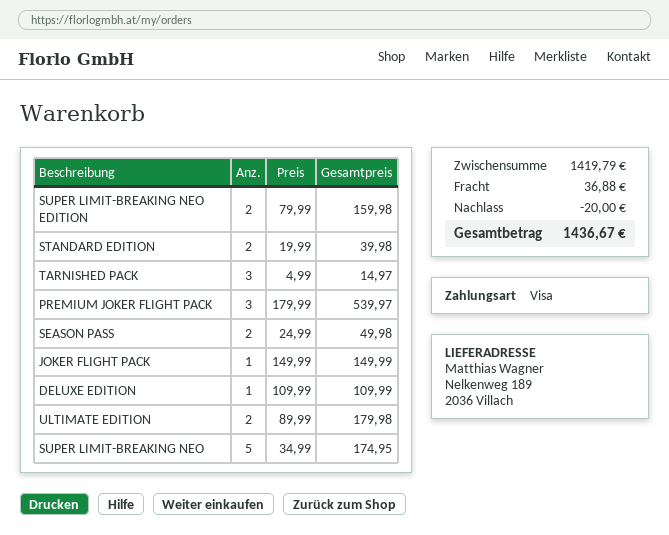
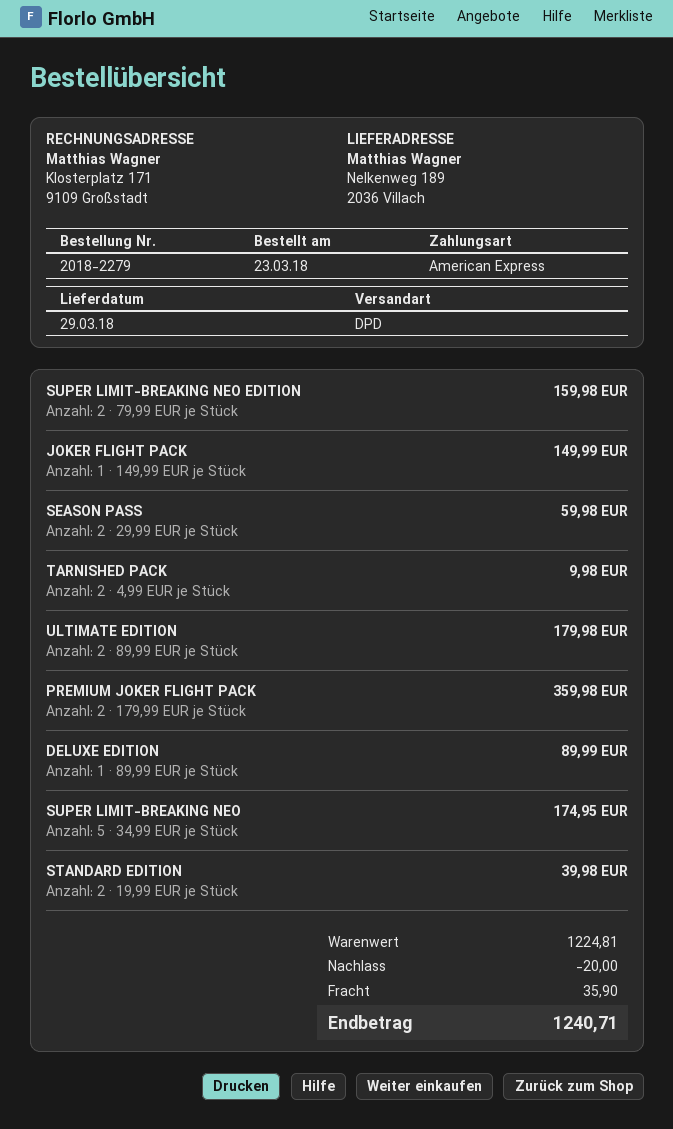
payment method: Visa -> American Express
TARNISHED PACK: 3 x 4.99 = 14.97 -> 2 x 4.99 = 9.98
PREMIUM JOKER FLIGHT PACK: 3 x 179.99 = 539.97 -> 2 x 179.99 = 359.98
SEASON PASS: 2 x 24.99 = 49.98 -> 2 x 29.99 = 59.98
DELUXE EDITION: 1 x 109.99 = 109.99 -> 1 x 89.99 = 89.99
subtotal: 1419.79 -> 1224.81
shipping: 36.88 -> 35.90
total: 1436.67 -> 1240.71

